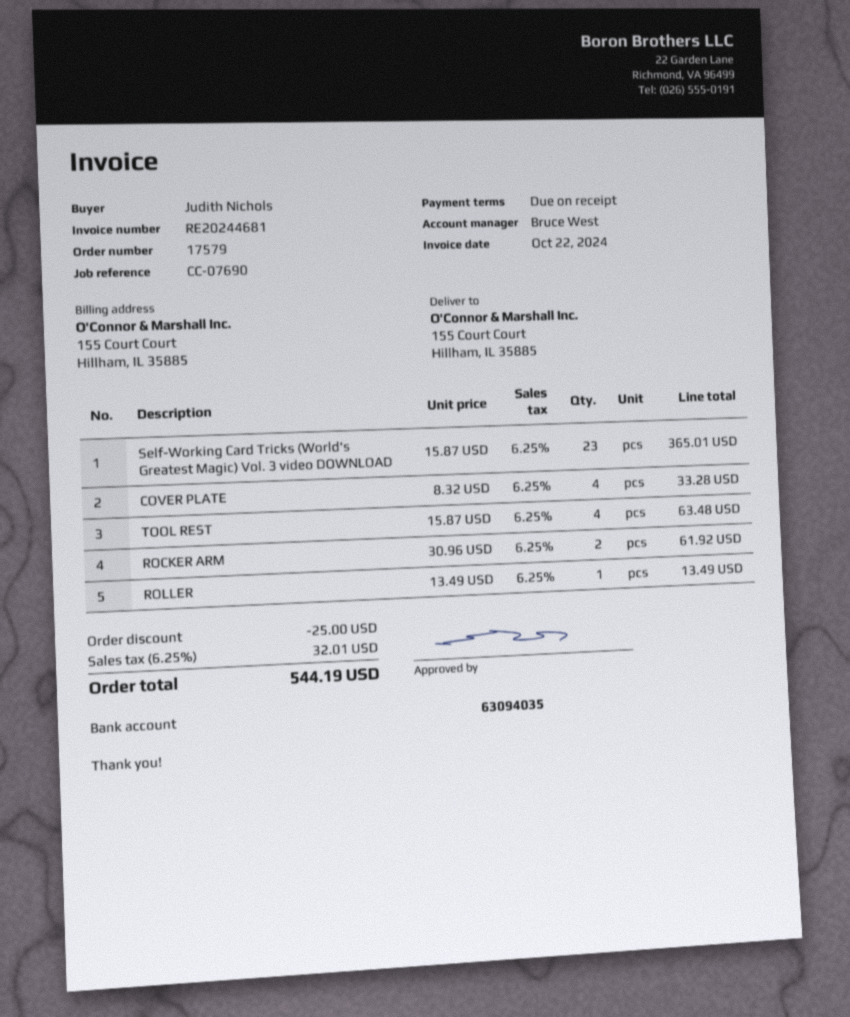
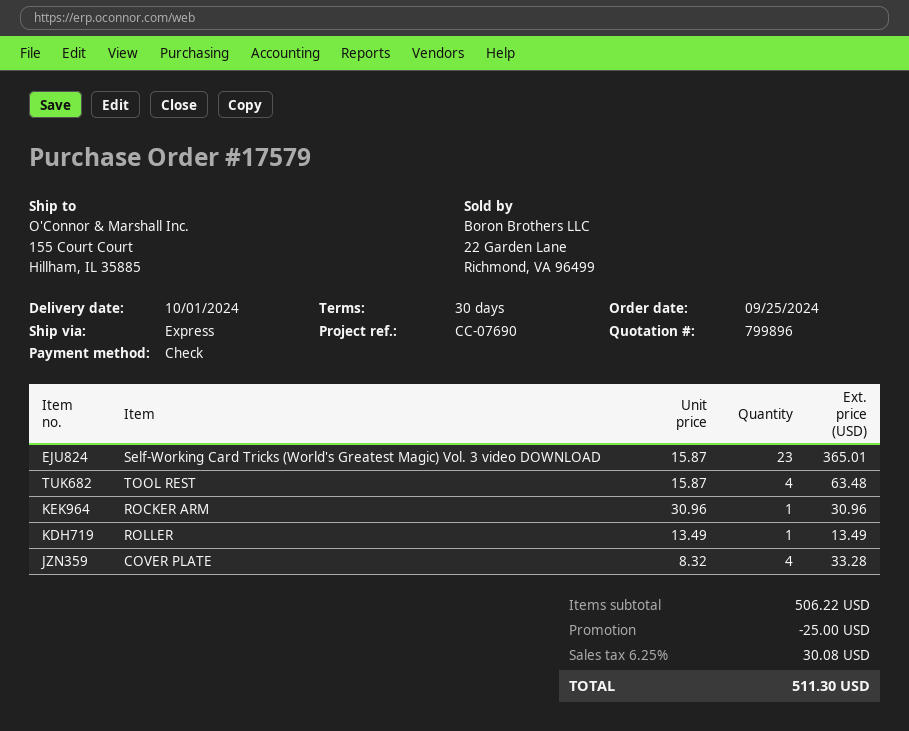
payment terms: on receipt -> 30 days
ROCKER ARM: 2 x 30.96 = 61.92 -> 1 x 30.96 = 30.96
tax: 6.25% = 32.01 -> 6.25% = 30.08
total: 544.19 -> 511.30

